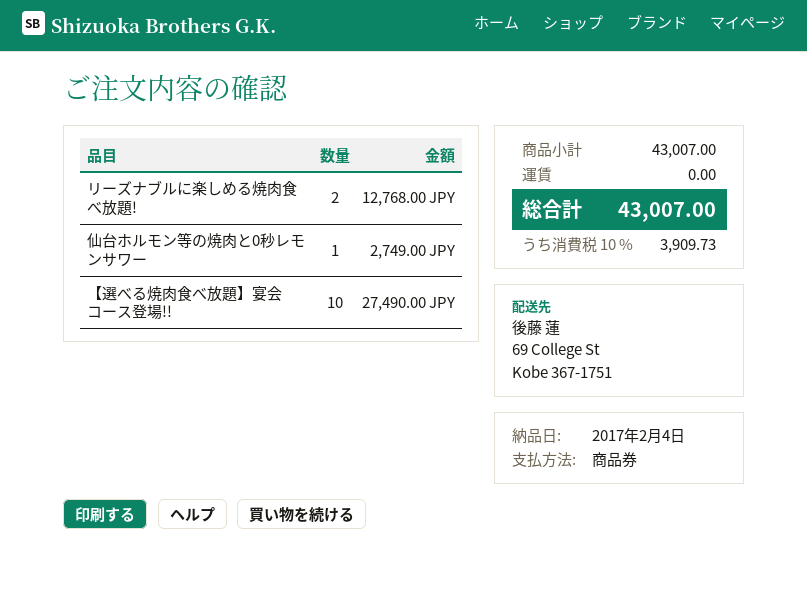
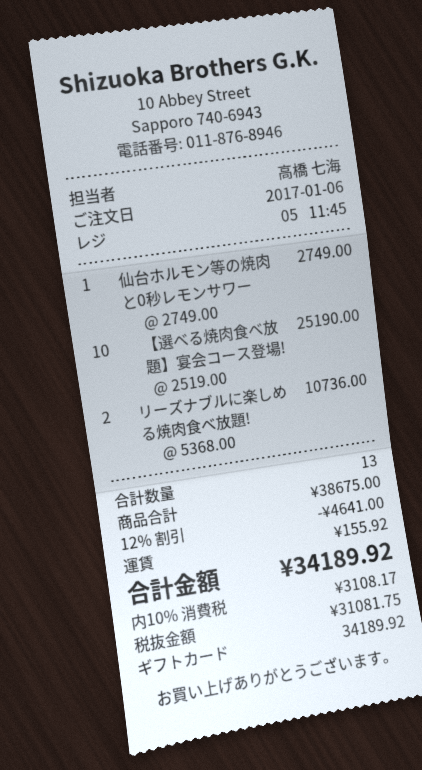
リーズナブルに楽しめる焼肉食べ放題!: 2 for 12768.00 -> 2 for 10736.00
【選べる焼肉食べ放題】宴会コース登場!!: 10 for 27490.00 -> 10 for 25190.00
subtotal: 43007.00 -> 38675.00
discount: none -> 12% = 4641.00
shipping: 0.00 -> 155.92
tax: 10% = 3909.73 -> 10% = 3108.17
total: 43007.00 -> 34189.92

